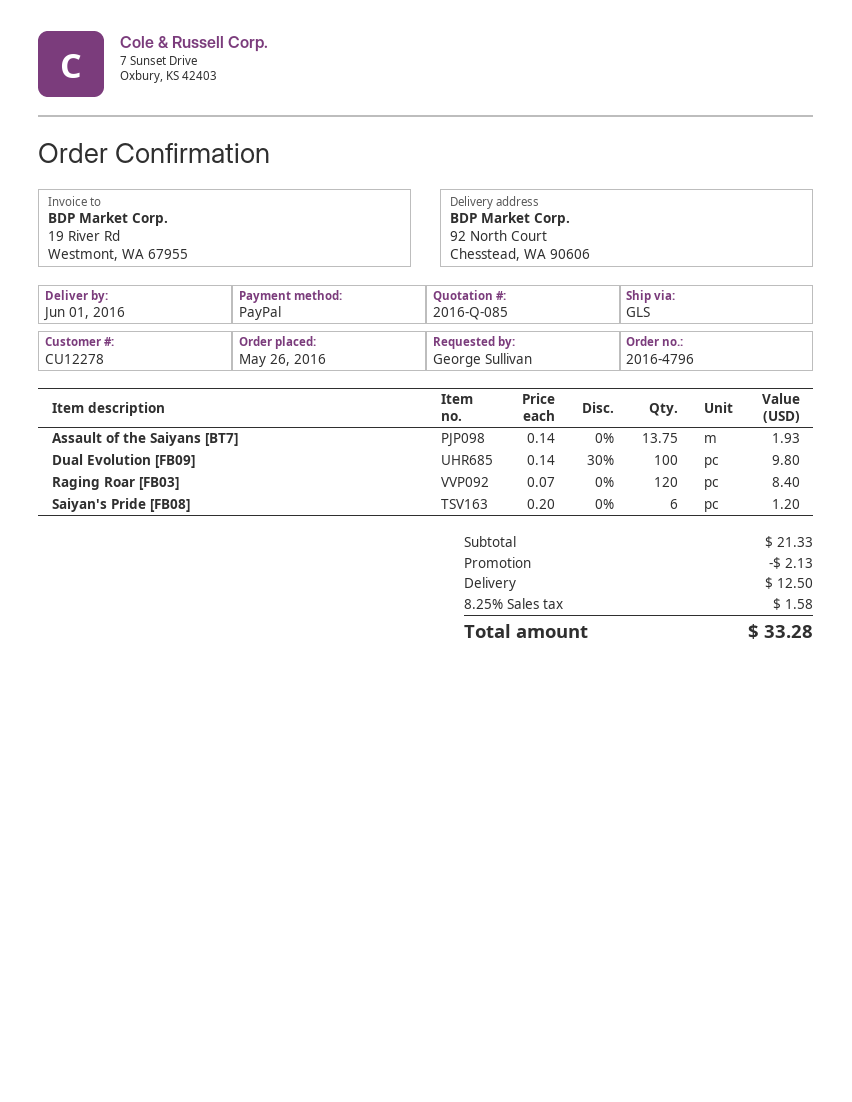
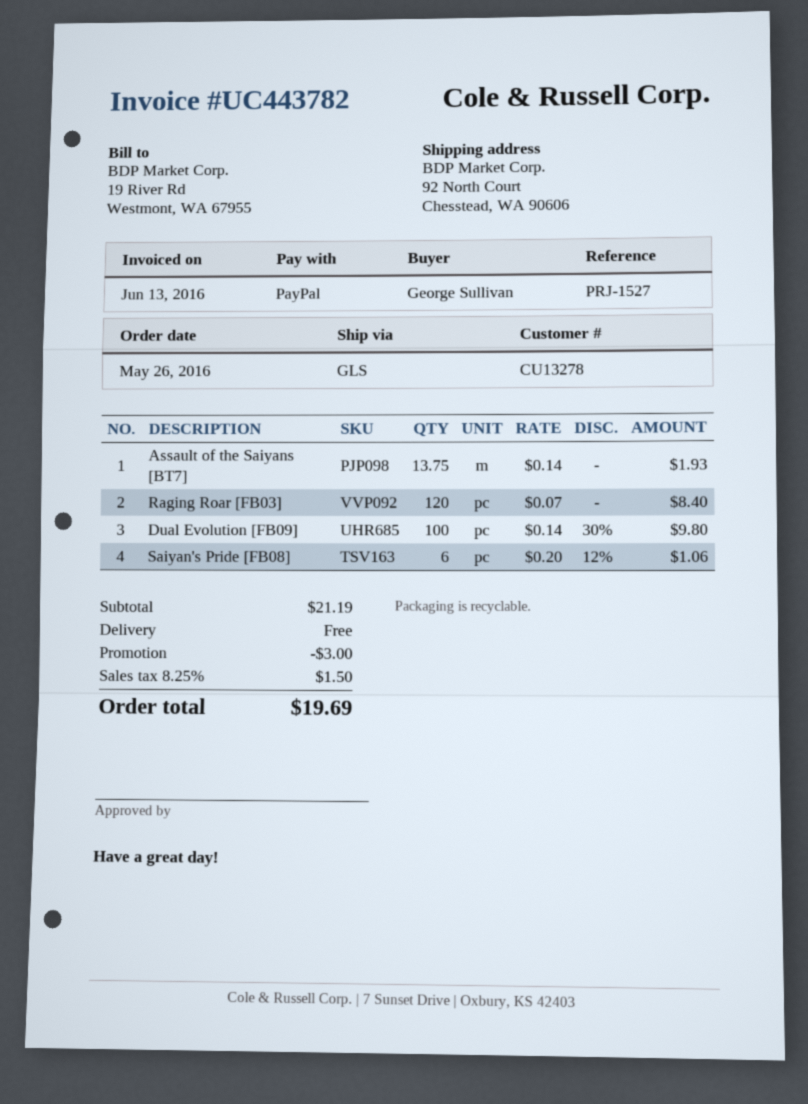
customer number: CU12278 -> CU13278
Saiyan's Pride [FB08]: 6 x 0.20 = 1.20 -> 6 x 0.20 - 12% = 1.06
subtotal: 21.33 -> 21.19
discount: 2.13 -> 3.00
shipping: 12.50 -> 0.00
tax: 8.25% = 1.58 -> 8.25% = 1.50
total: 33.28 -> 19.69

